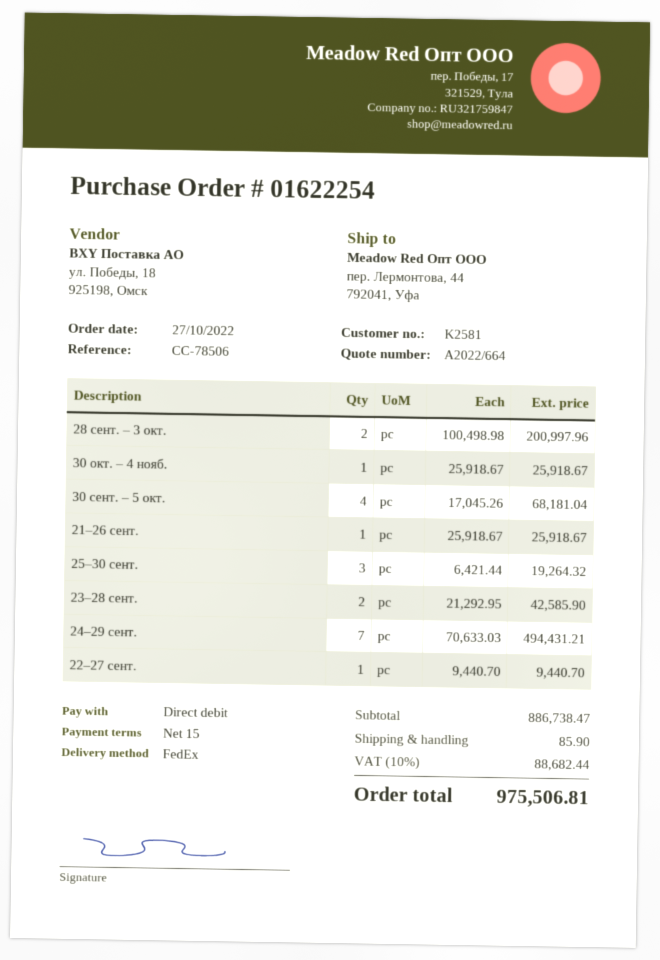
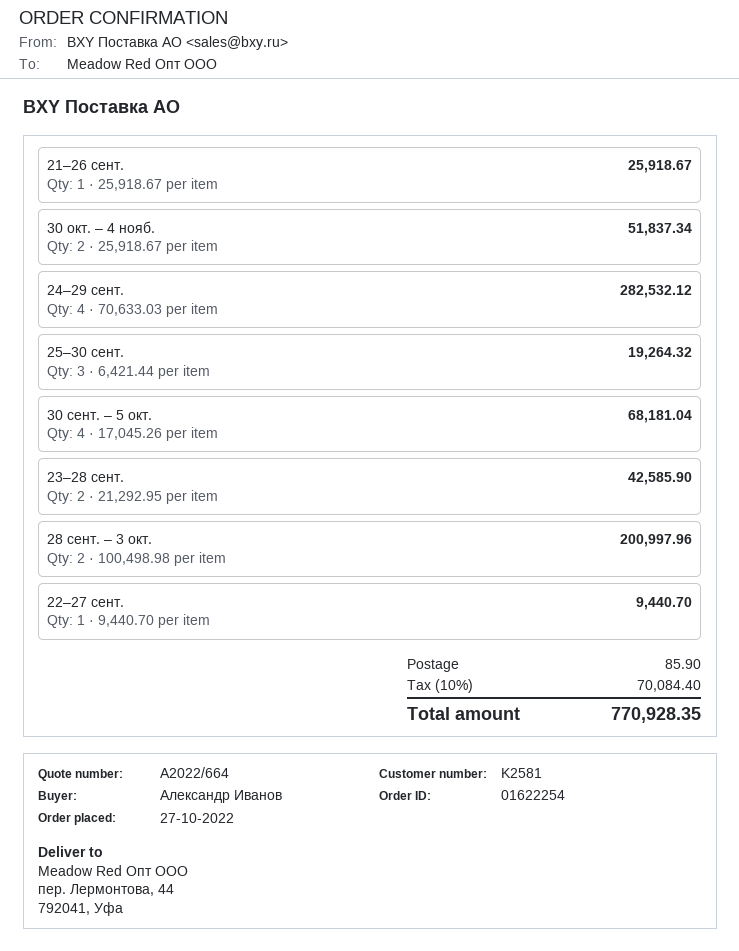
30 окт. – 4 нояб.: 1 x 25918.67 = 25918.67 -> 2 x 25918.67 = 51837.34
24–29 сент.: 7 x 70633.03 = 494431.21 -> 4 x 70633.03 = 282532.12
tax: 10% = 88682.44 -> 10% = 70084.40
total: 975506.81 -> 770928.35

